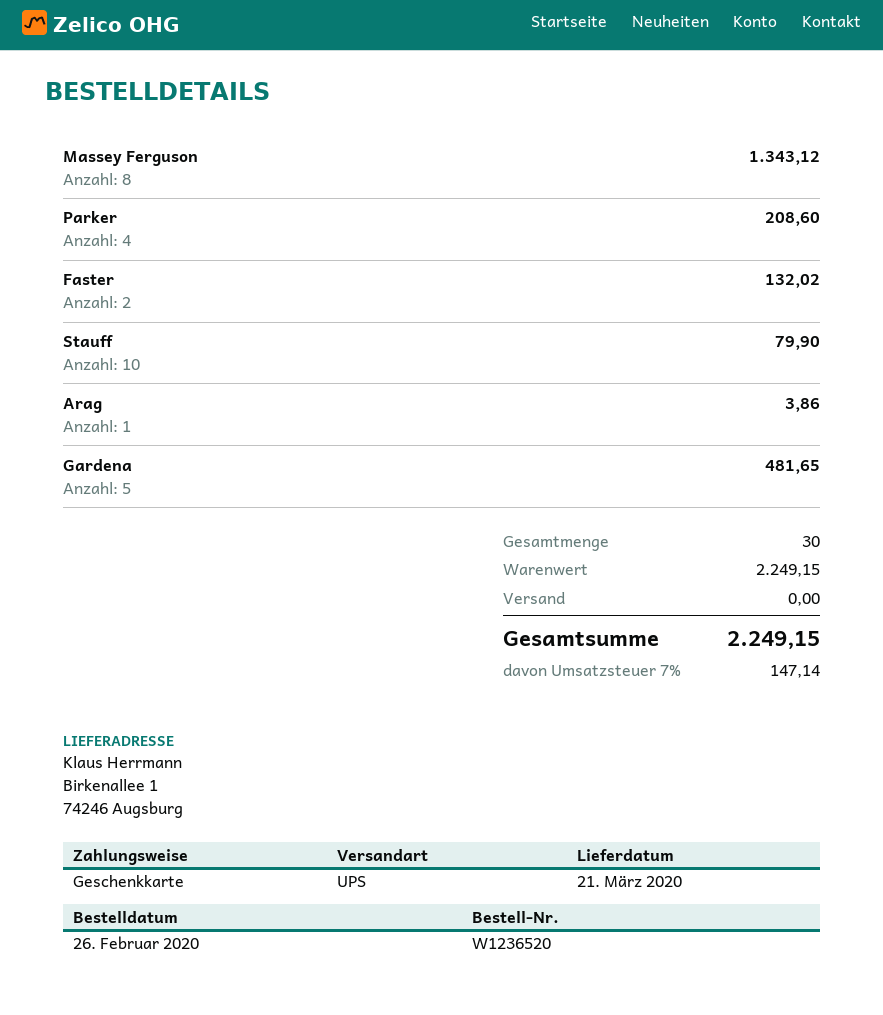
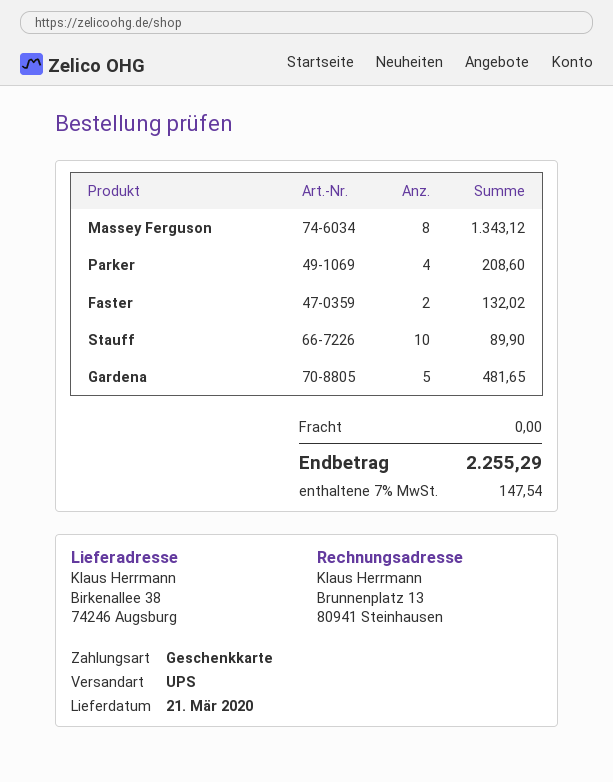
ship to: Birkenallee 1, 74246 Augsburg -> Birkenallee 38, 74246 Augsburg
Stauff: 10 for 79.90 -> 10 for 89.90
Arag: 1 for 3.86 -> none
tax: 7% = 147.14 -> 7% = 147.54
total: 2249.15 -> 2255.29

